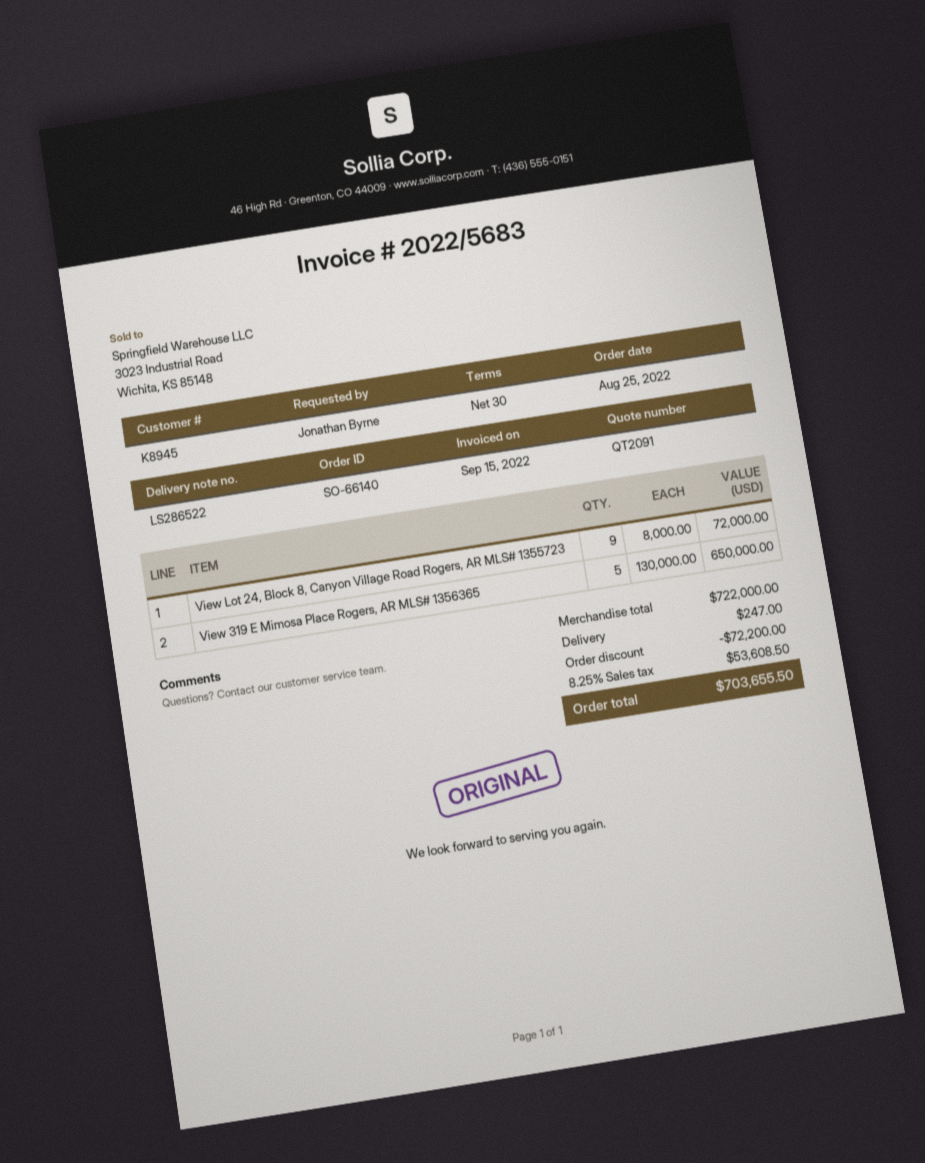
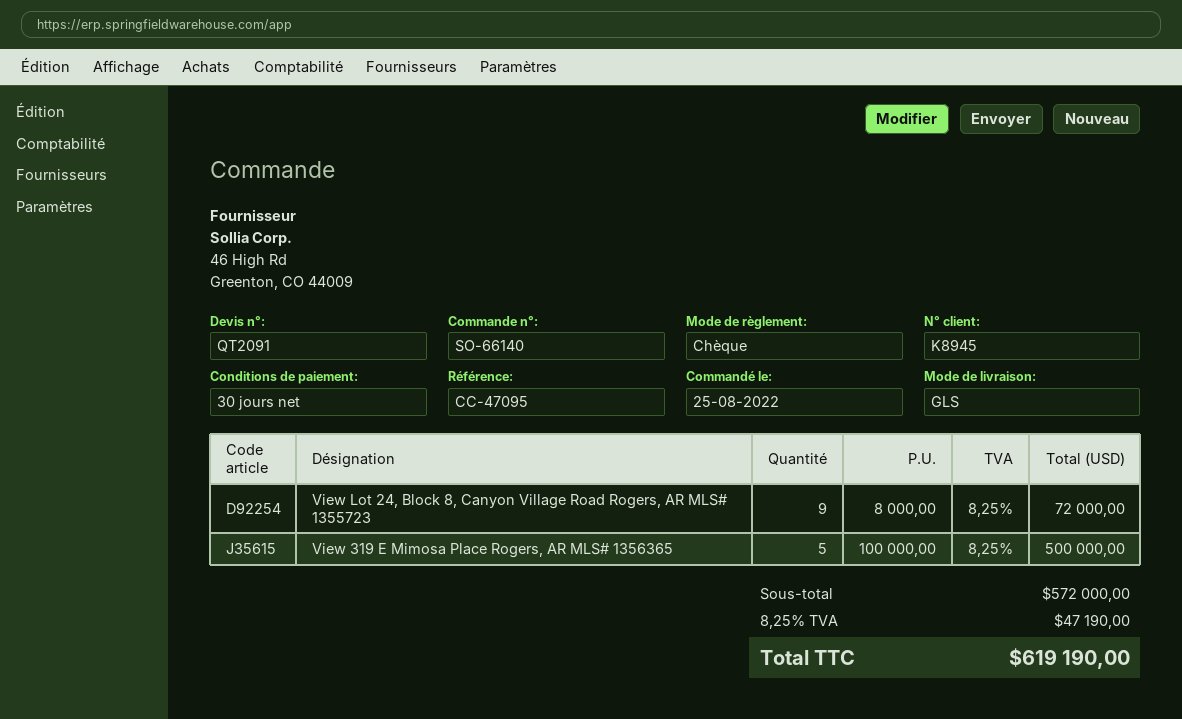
View 319 E Mimosa Place Rogers, AR MLS# 1356365: 5 x 130000.00 = 650000.00 -> 5 x 100000.00 = 500000.00
subtotal: 722000.00 -> 572000.00
discount: 72200.00 -> none
shipping: 247.00 -> none
tax: 8.25% = 53608.50 -> 8.25% = 47190.00
total: 703655.50 -> 619190.00

